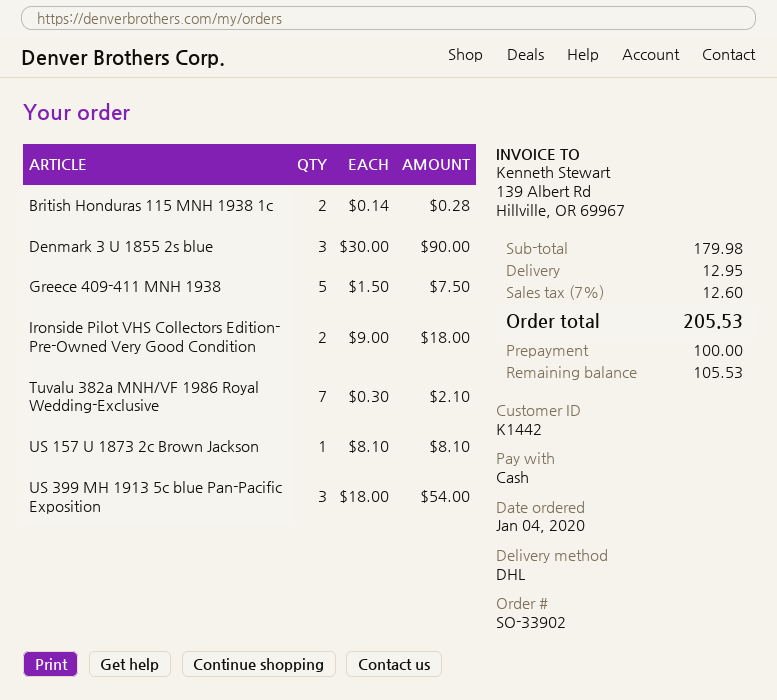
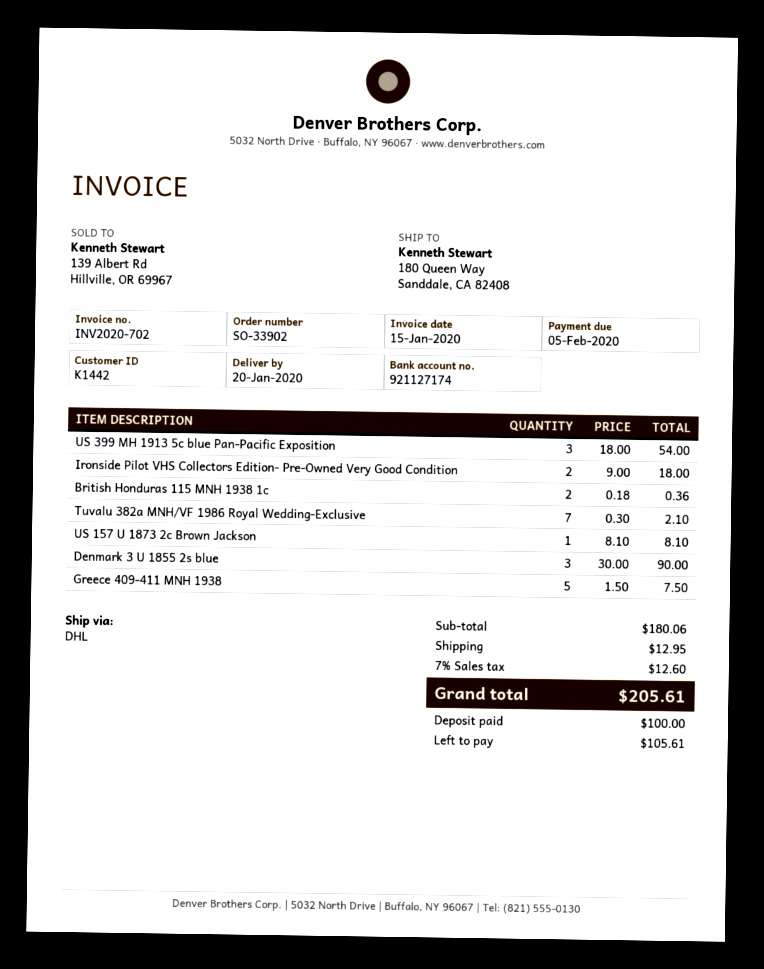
British Honduras 115 MNH 1938 1c: 2 x 0.14 = 0.28 -> 2 x 0.18 = 0.36
subtotal: 179.98 -> 180.06
total: 205.53 -> 205.61
balance: 105.53 -> 105.61

